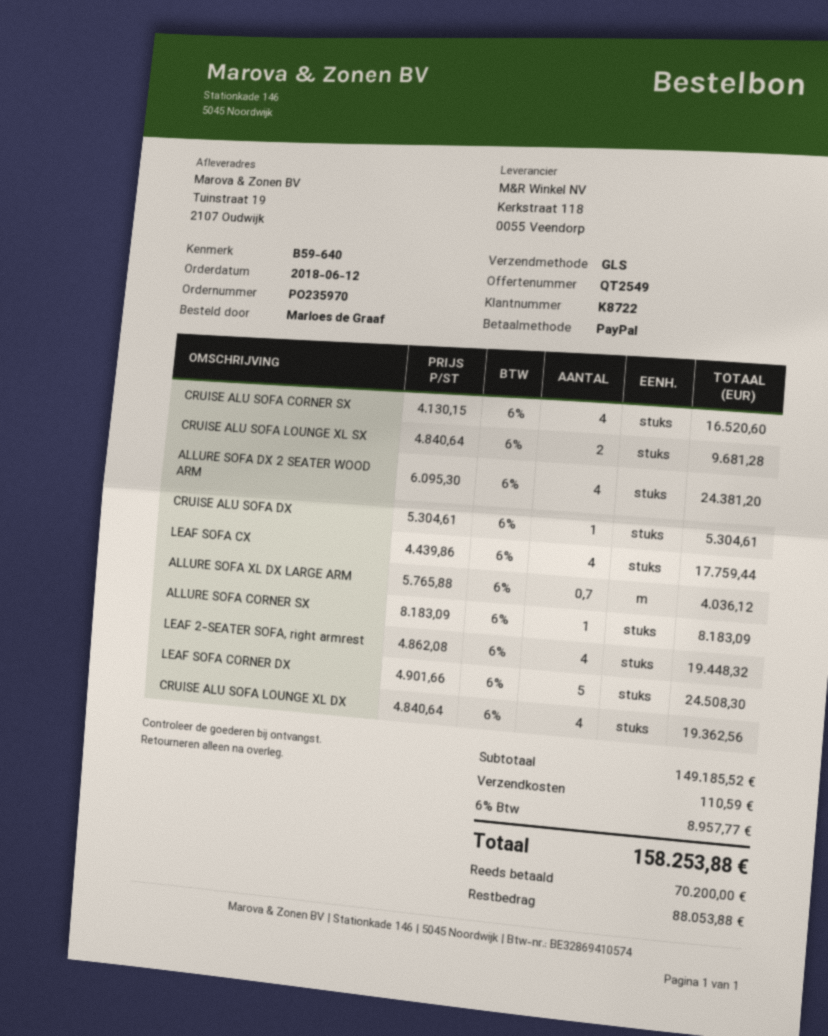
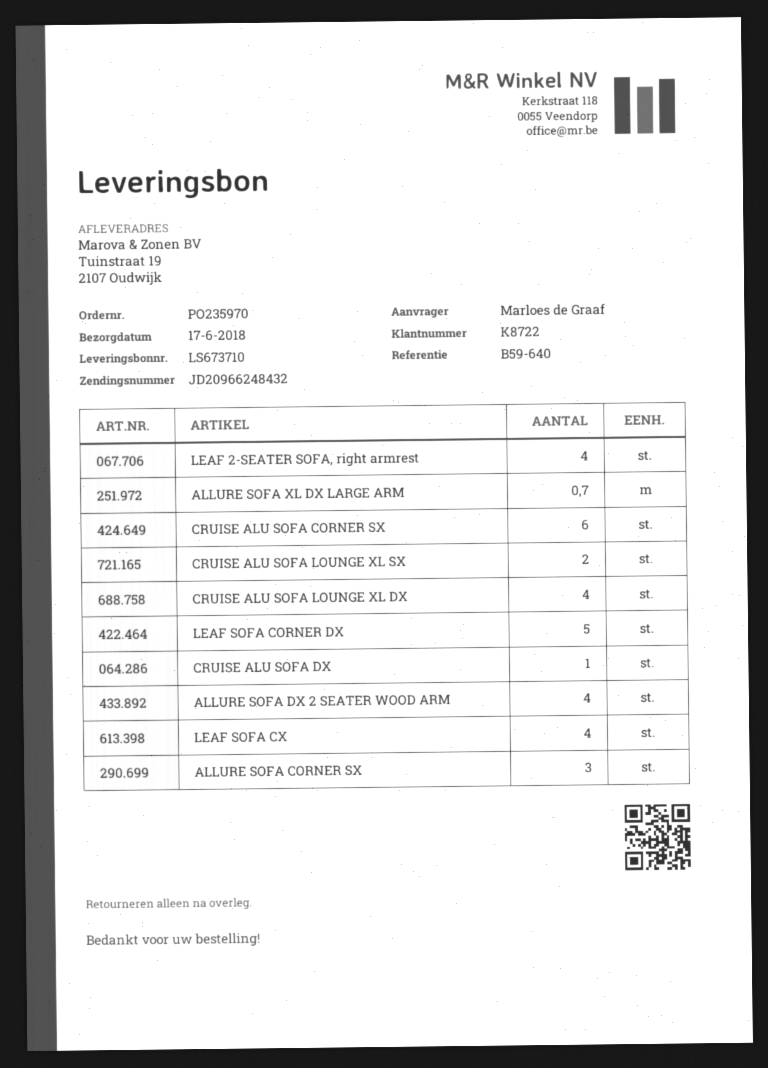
CRUISE ALU SOFA CORNER SX: 4 -> 6
ALLURE SOFA CORNER SX: 1 -> 3

